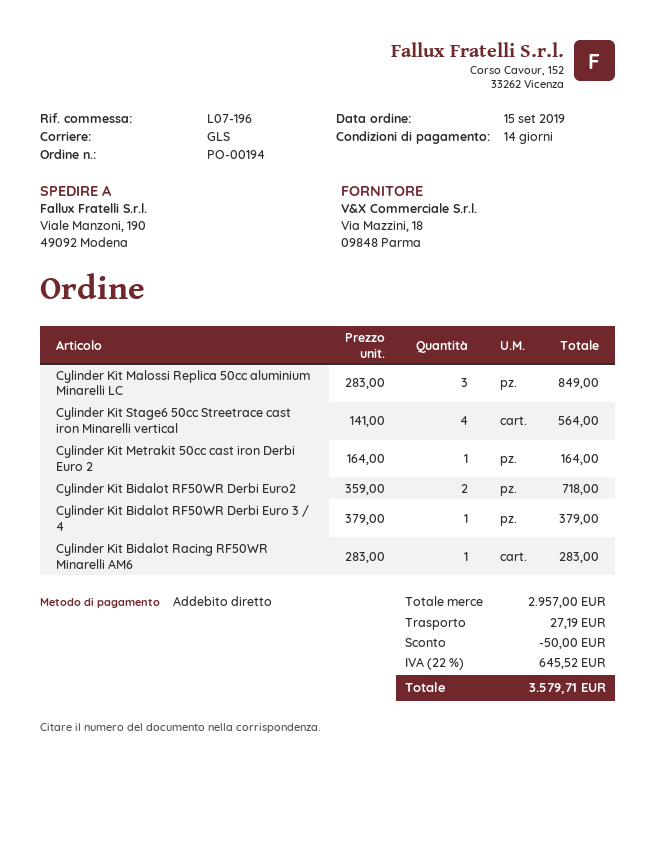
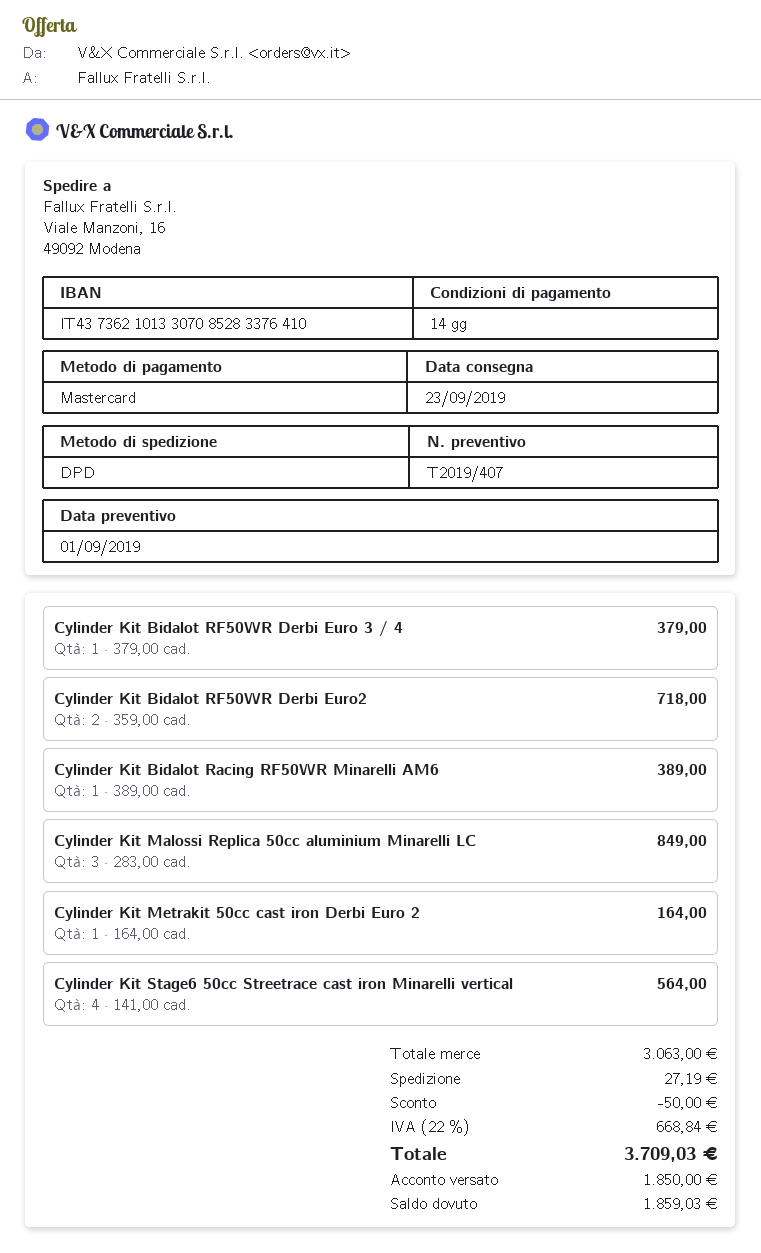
payment method: direct debit -> Mastercard
shipping method: GLS -> DPD
ship to: Viale Manzoni, 190, 49092 Modena -> Viale Manzoni, 16, 49092 Modena
Cylinder Kit Bidalot Racing RF50WR Minarelli AM6: 1 x 283.00 = 283.00 -> 1 x 389.00 = 389.00
subtotal: 2957.00 -> 3063.00
tax: 22% = 645.52 -> 22% = 668.84
total: 3579.71 -> 3709.03

